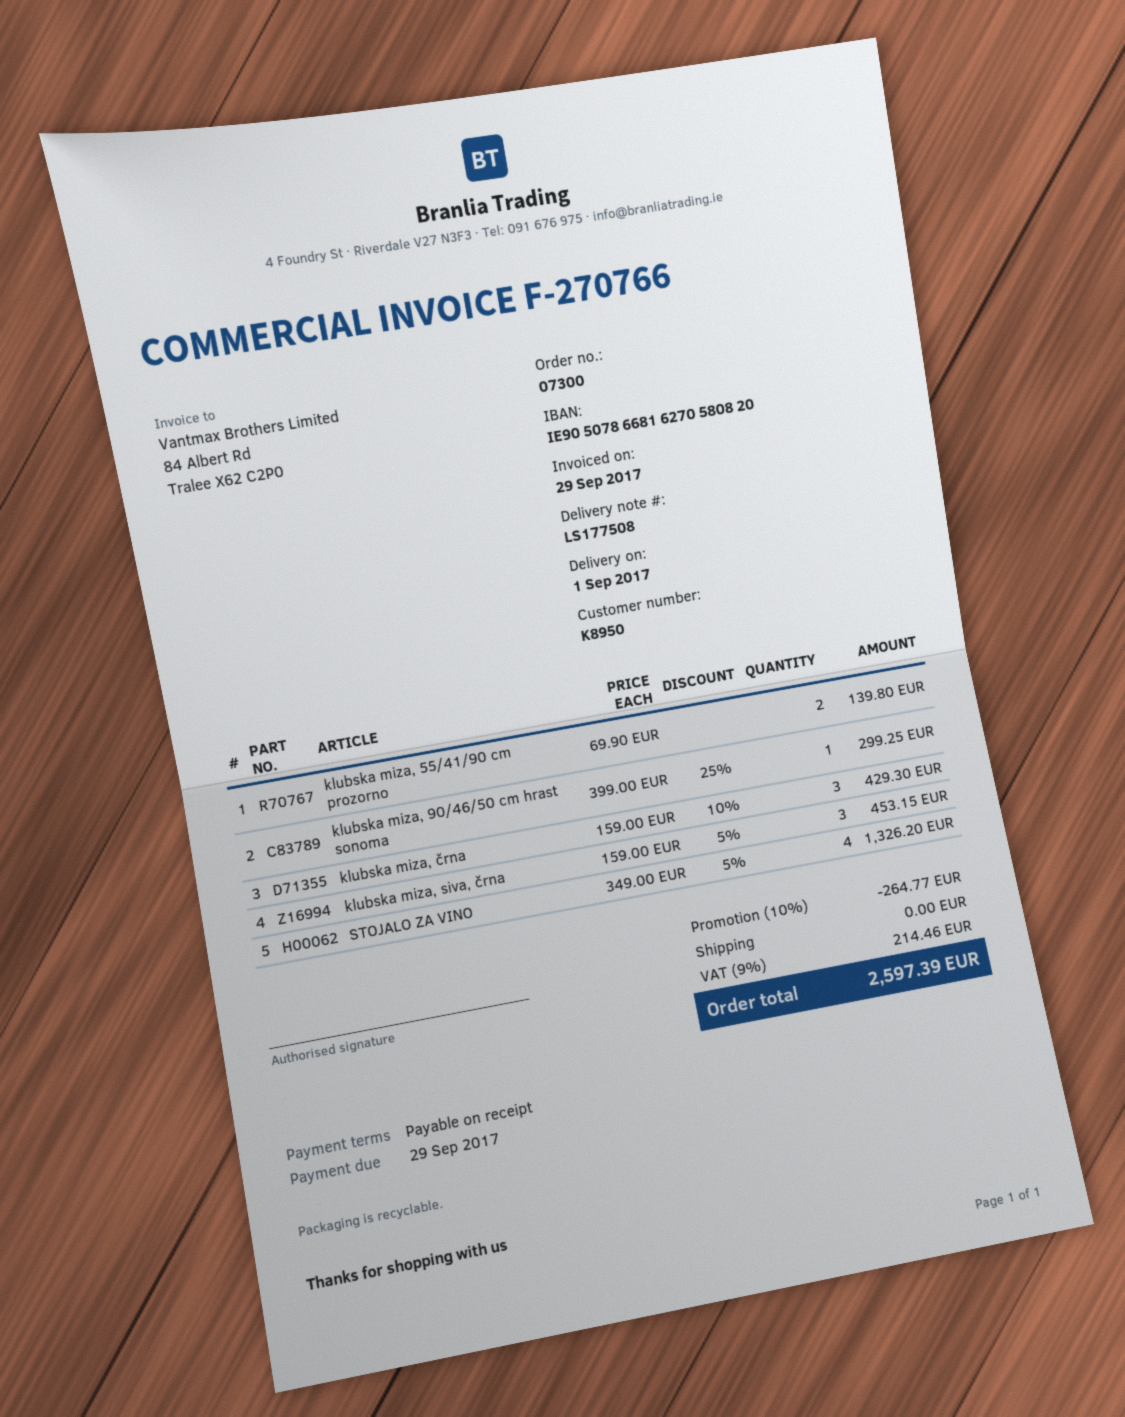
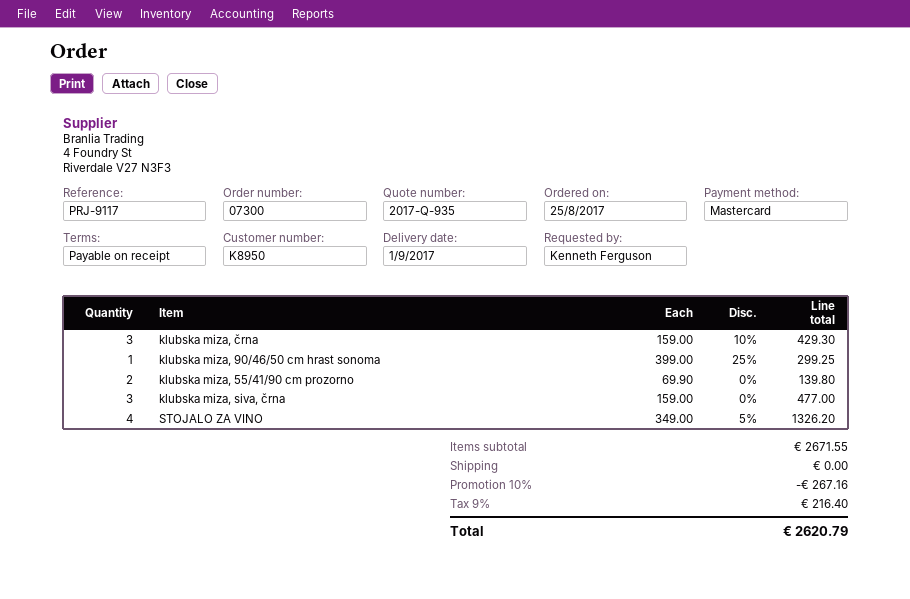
klubska miza, siva, črna: 3 x 159.00 - 5% = 453.15 -> 3 x 159.00 = 477.00
discount: 10% = 264.77 -> 10% = 267.16
tax: 9% = 214.46 -> 9% = 216.40
total: 2597.39 -> 2620.79

